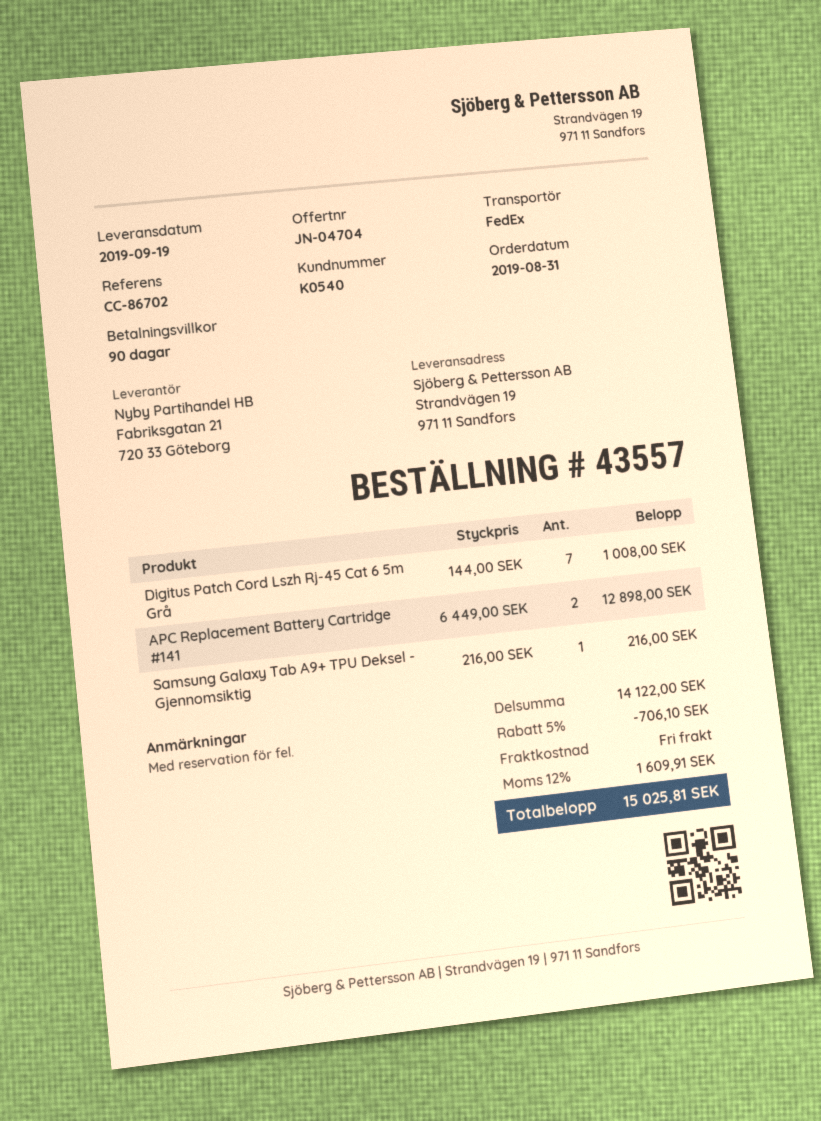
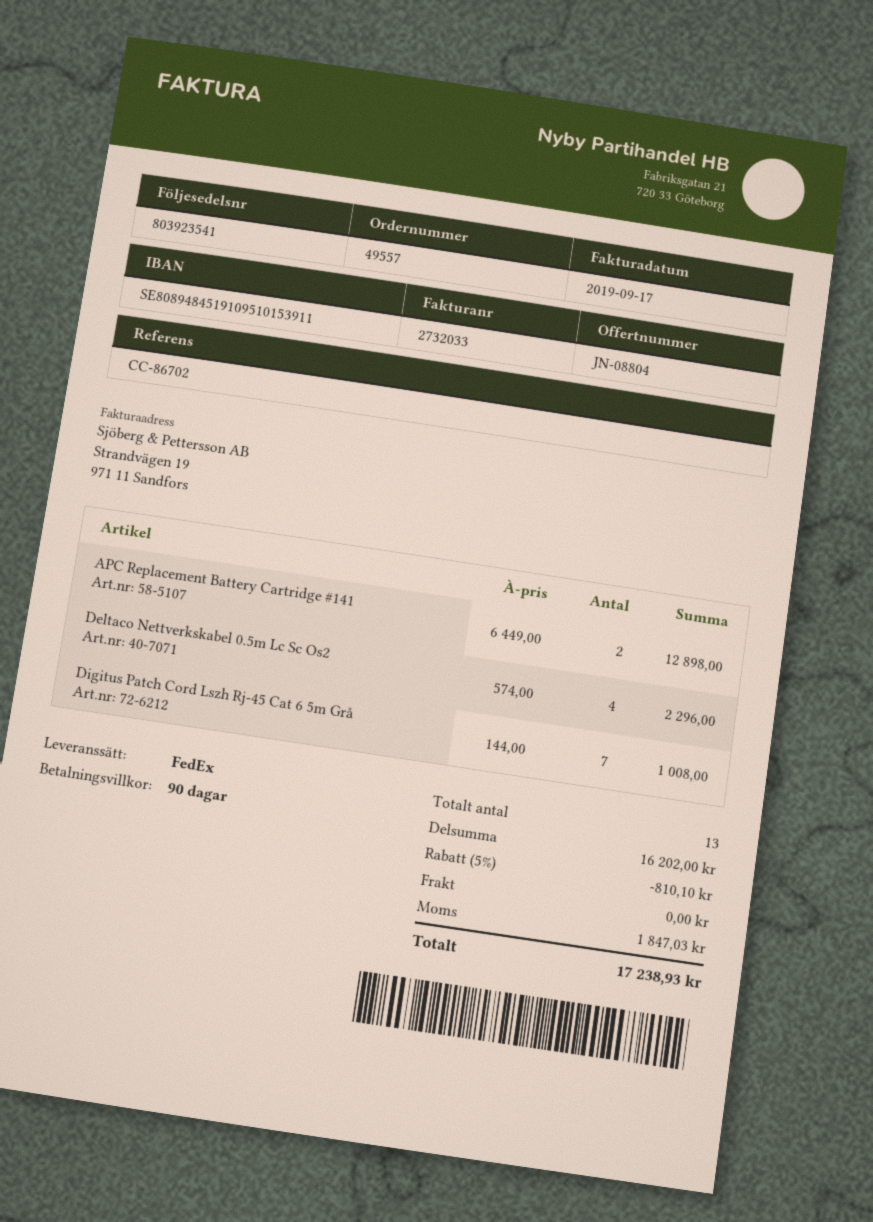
quote number: JN-04704 -> JN-08804
order number: 43557 -> 49557
Samsung Galaxy Tab A9+ TPU Deksel - Gjennomsiktig: 1 x 216.00 = 216.00 -> none
Deltaco Nettverkskabel 0.5m Lc Sc Os2: none -> 4 x 574.00 = 2296.00
subtotal: 14122.00 -> 16202.00
discount: 5% = 706.10 -> 5% = 810.10
tax: 1609.91 -> 1847.03
total: 15025.81 -> 17238.93

